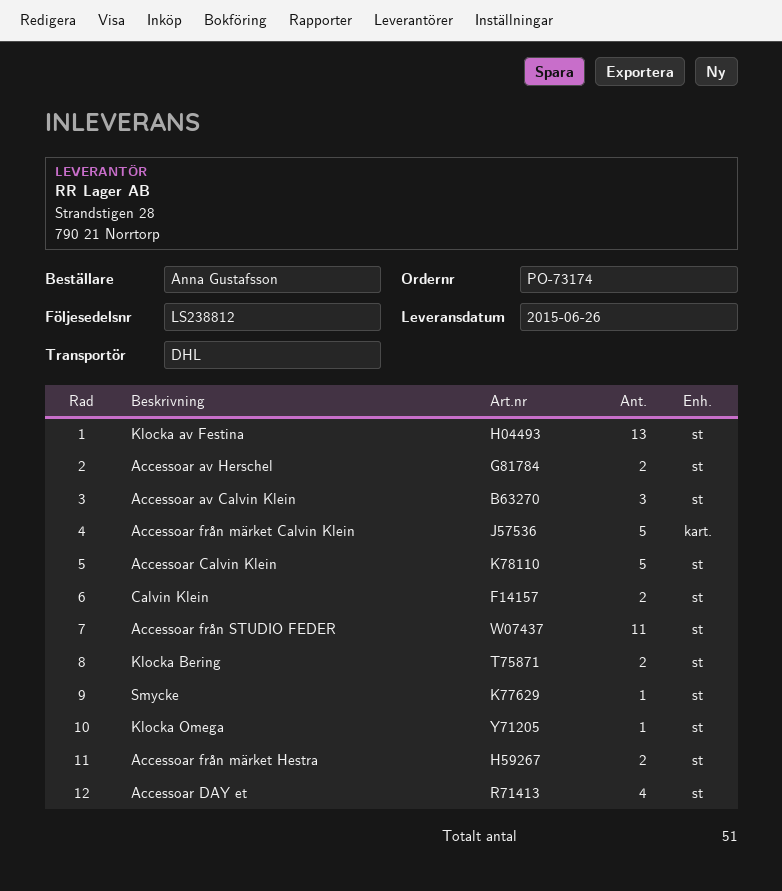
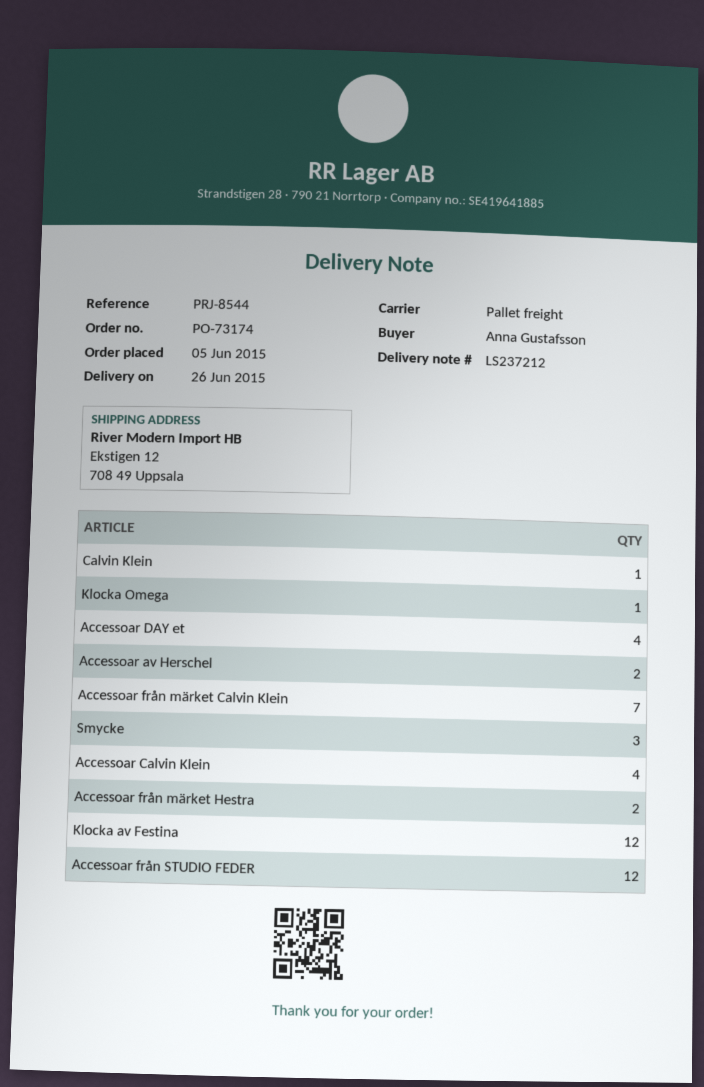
delivery note number: LS238812 -> LS237212
shipping method: DHL -> pallet freight
Klocka av Festina: 13 -> 12
Accessoar av Calvin Klein: 3 -> none
Accessoar från märket Calvin Klein: 5 -> 7
Accessoar Calvin Klein: 5 -> 4
Calvin Klein: 2 -> 1
Accessoar från STUDIO FEDER: 11 -> 12
Klocka Bering: 2 -> none
Smycke: 1 -> 3

